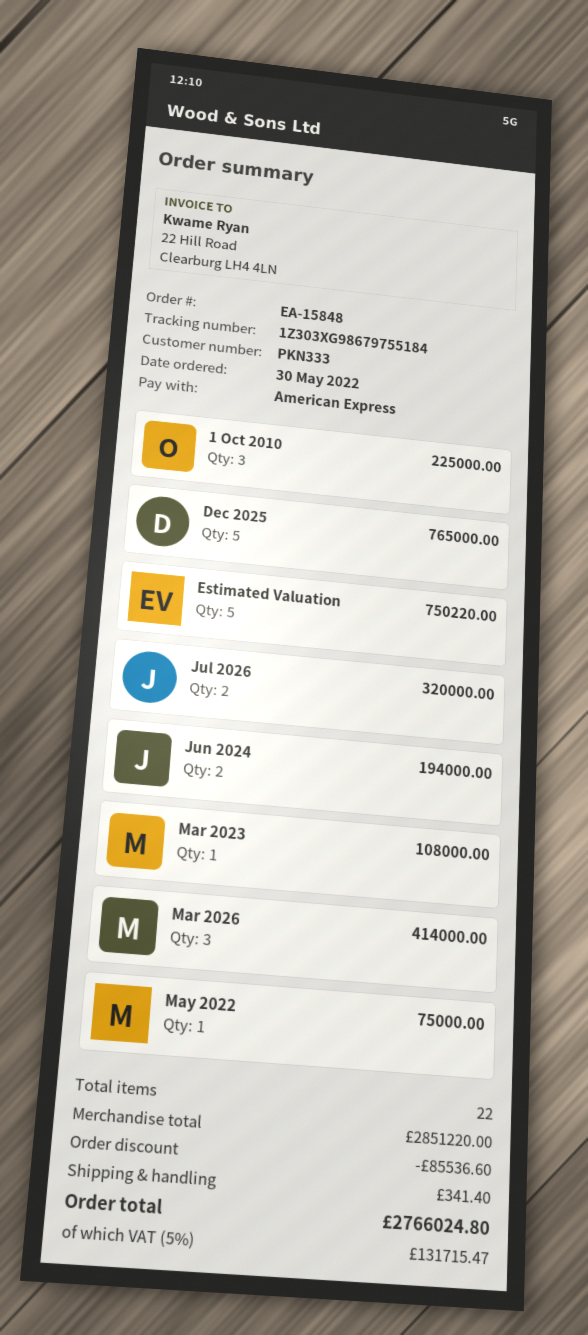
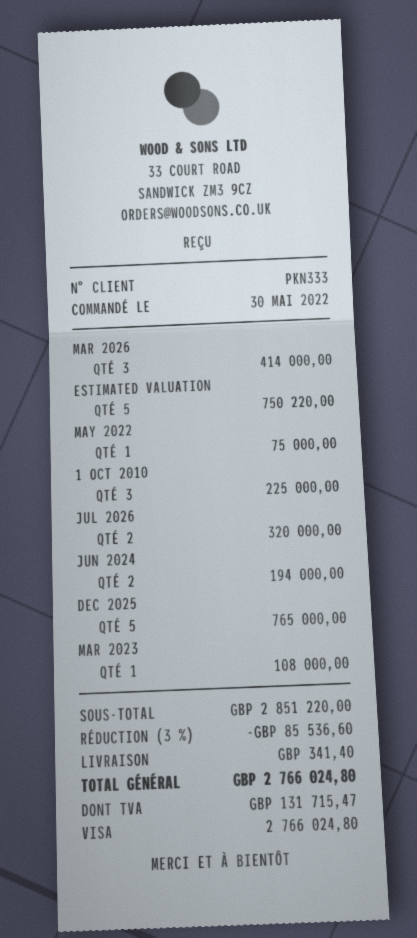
payment method: American Express -> Visa

